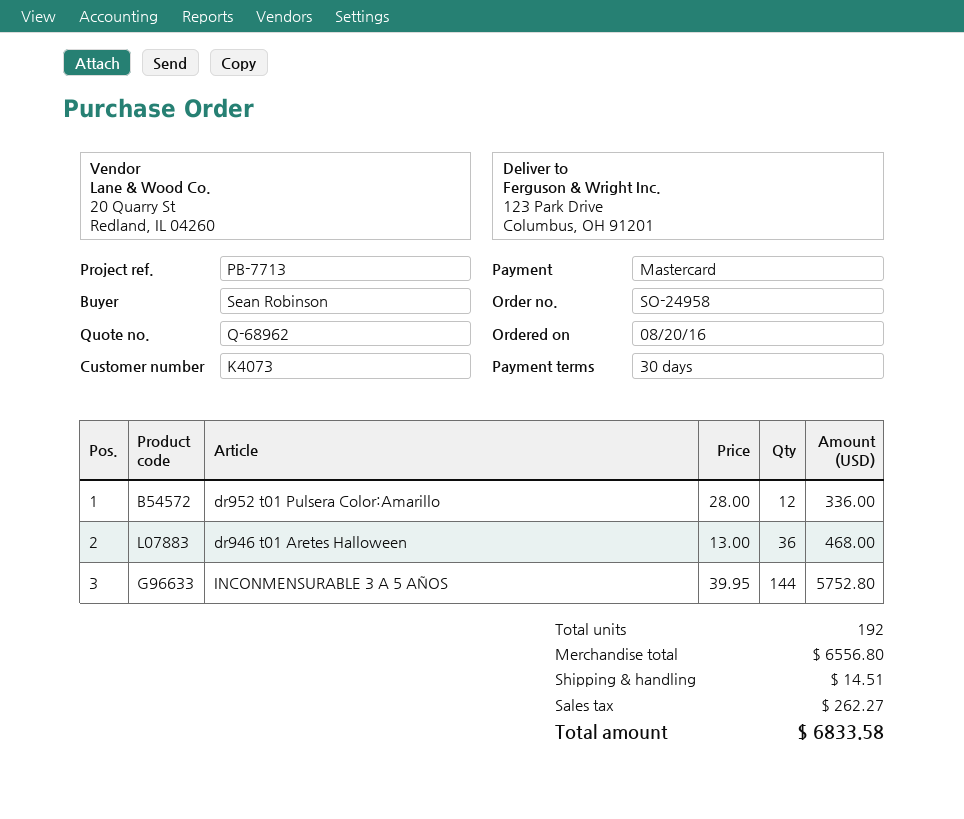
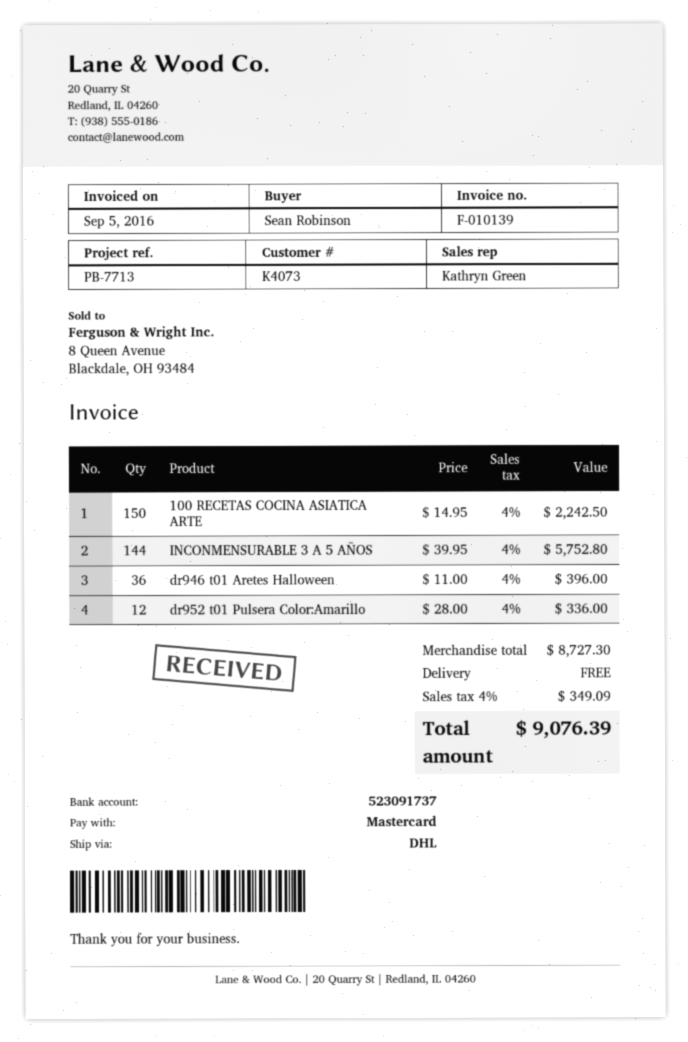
dr946 t01 Aretes Halloween: 36 x 13.00 = 468.00 -> 36 x 11.00 = 396.00
100 RECETAS COCINA ASIATICA ARTE: none -> 150 x 14.95 = 2242.50
subtotal: 6556.80 -> 8727.30
shipping: 14.51 -> 0.00
tax: 262.27 -> 349.09
total: 6833.58 -> 9076.39

